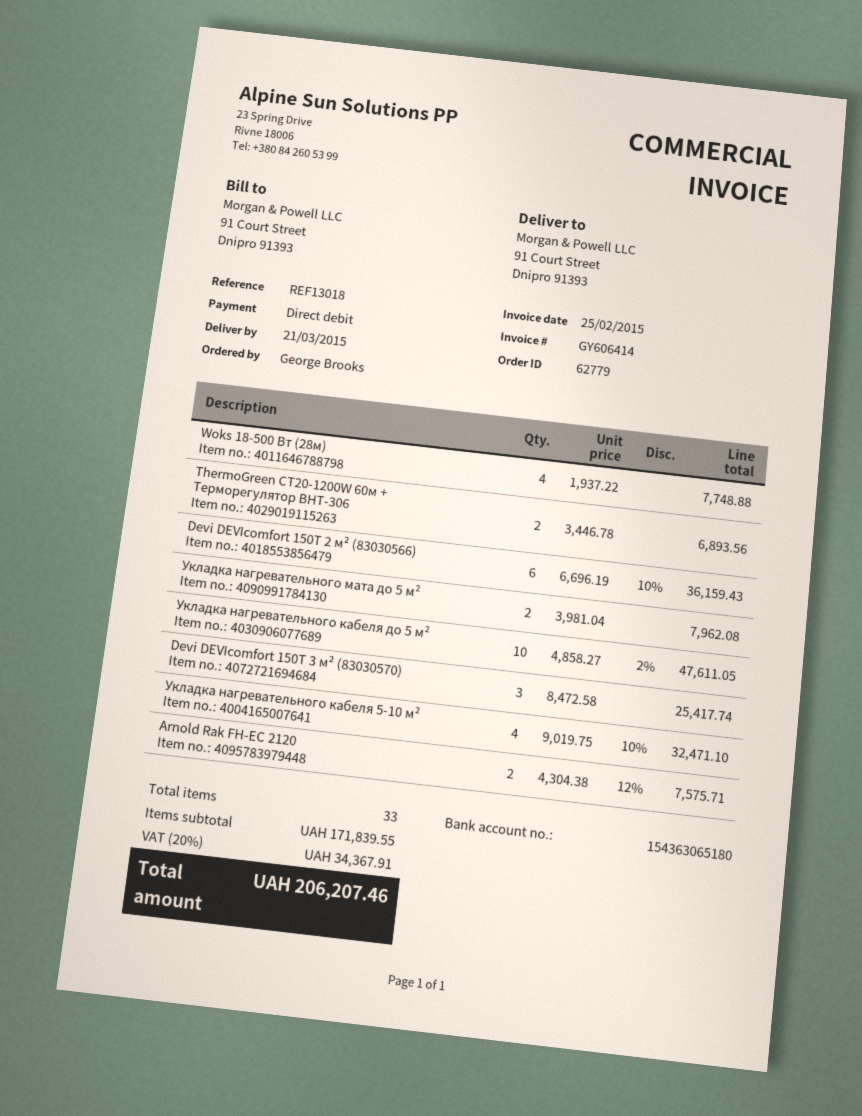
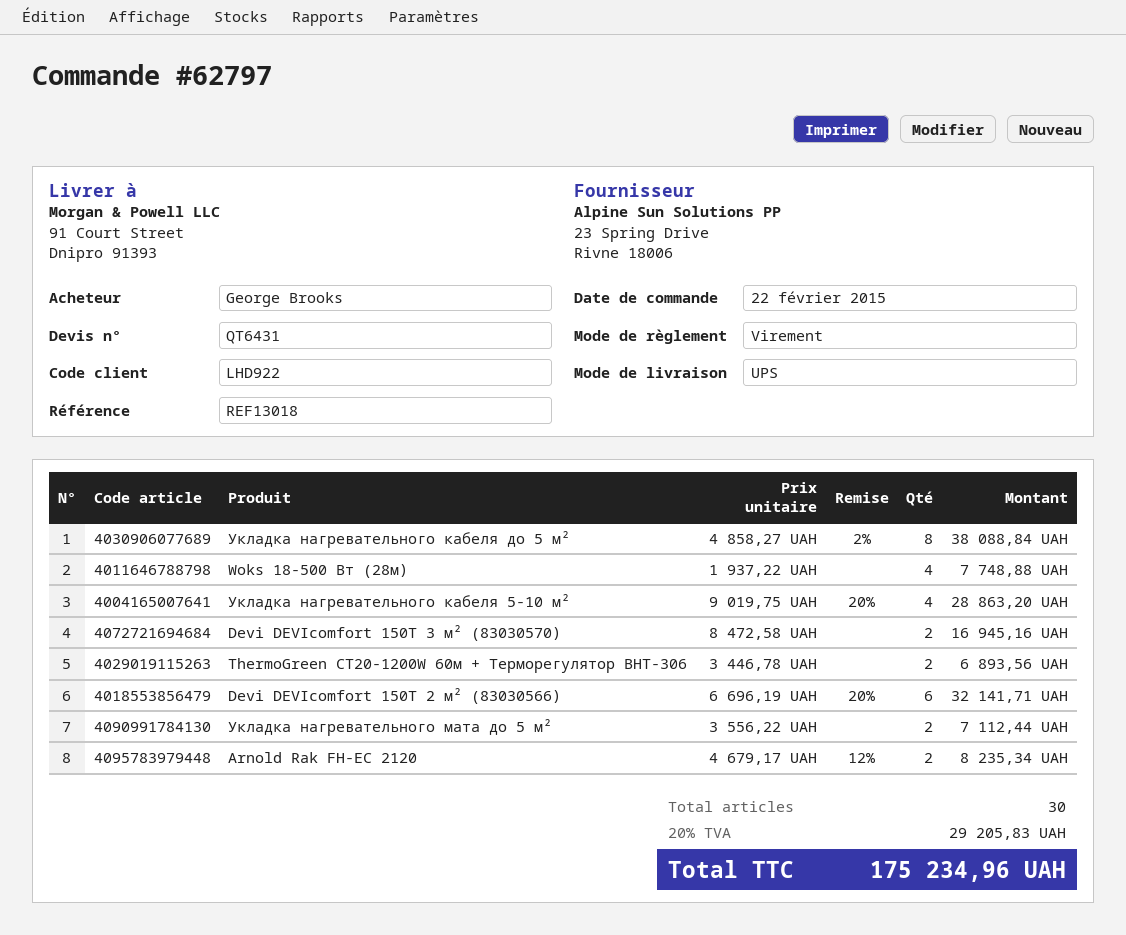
order number: 62779 -> 62797
payment method: direct debit -> bank transfer
Devi DEVIcomfort 150T 2 м² (83030566): 6 x 6696.19 - 10% = 36159.43 -> 6 x 6696.19 - 20% = 32141.71
Укладка нагревательного мата до 5 м²: 2 x 3981.04 = 7962.08 -> 2 x 3556.22 = 7112.44
Укладка нагревательного кабеля до 5 м²: 10 x 4858.27 - 2% = 47611.05 -> 8 x 4858.27 - 2% = 38088.84
Devi DEVIcomfort 150T 3 м² (83030570): 3 x 8472.58 = 25417.74 -> 2 x 8472.58 = 16945.16
Укладка нагревательного кабеля 5-10 м²: 4 x 9019.75 - 10% = 32471.10 -> 4 x 9019.75 - 20% = 28863.20
Arnold Rak FH-EC 2120: 2 x 4304.38 - 12% = 7575.71 -> 2 x 4679.17 - 12% = 8235.34
total quantity: 33 -> 30
tax: 20% = 34367.91 -> 20% = 29205.83
total: 206207.46 -> 175234.96

